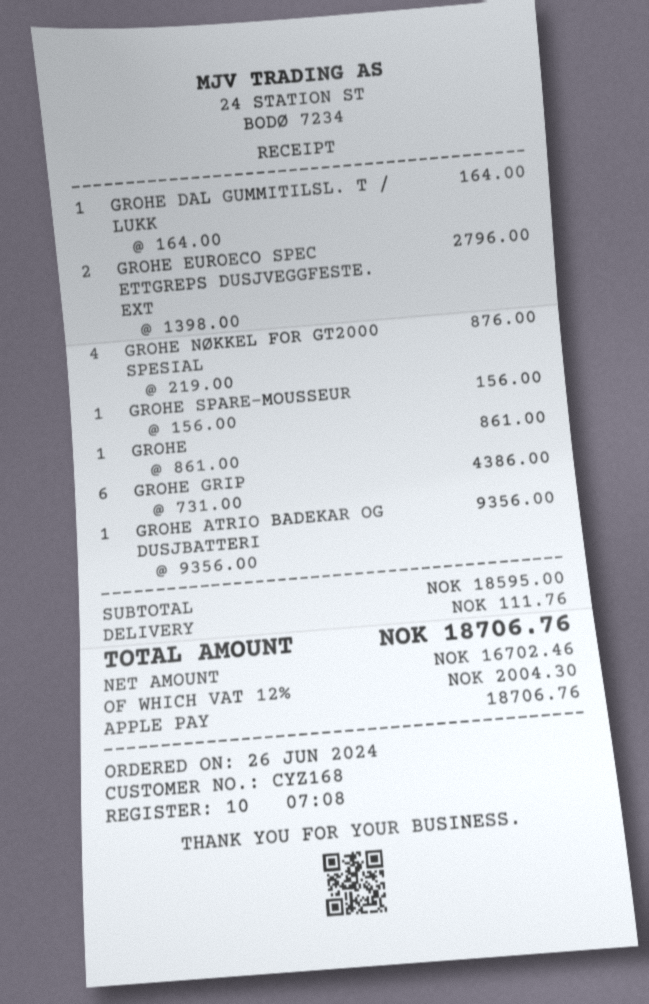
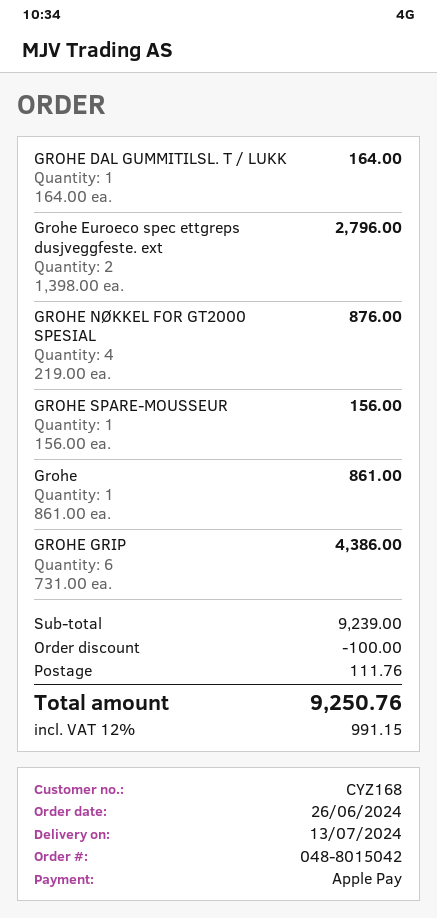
GROHE ATRIO BADEKAR OG DUSJBATTERI: 1 x 9356.00 = 9356.00 -> none
subtotal: 18595.00 -> 9239.00
discount: none -> 100.00
tax: 12% = 2004.30 -> 12% = 991.15
total: 18706.76 -> 9250.76

